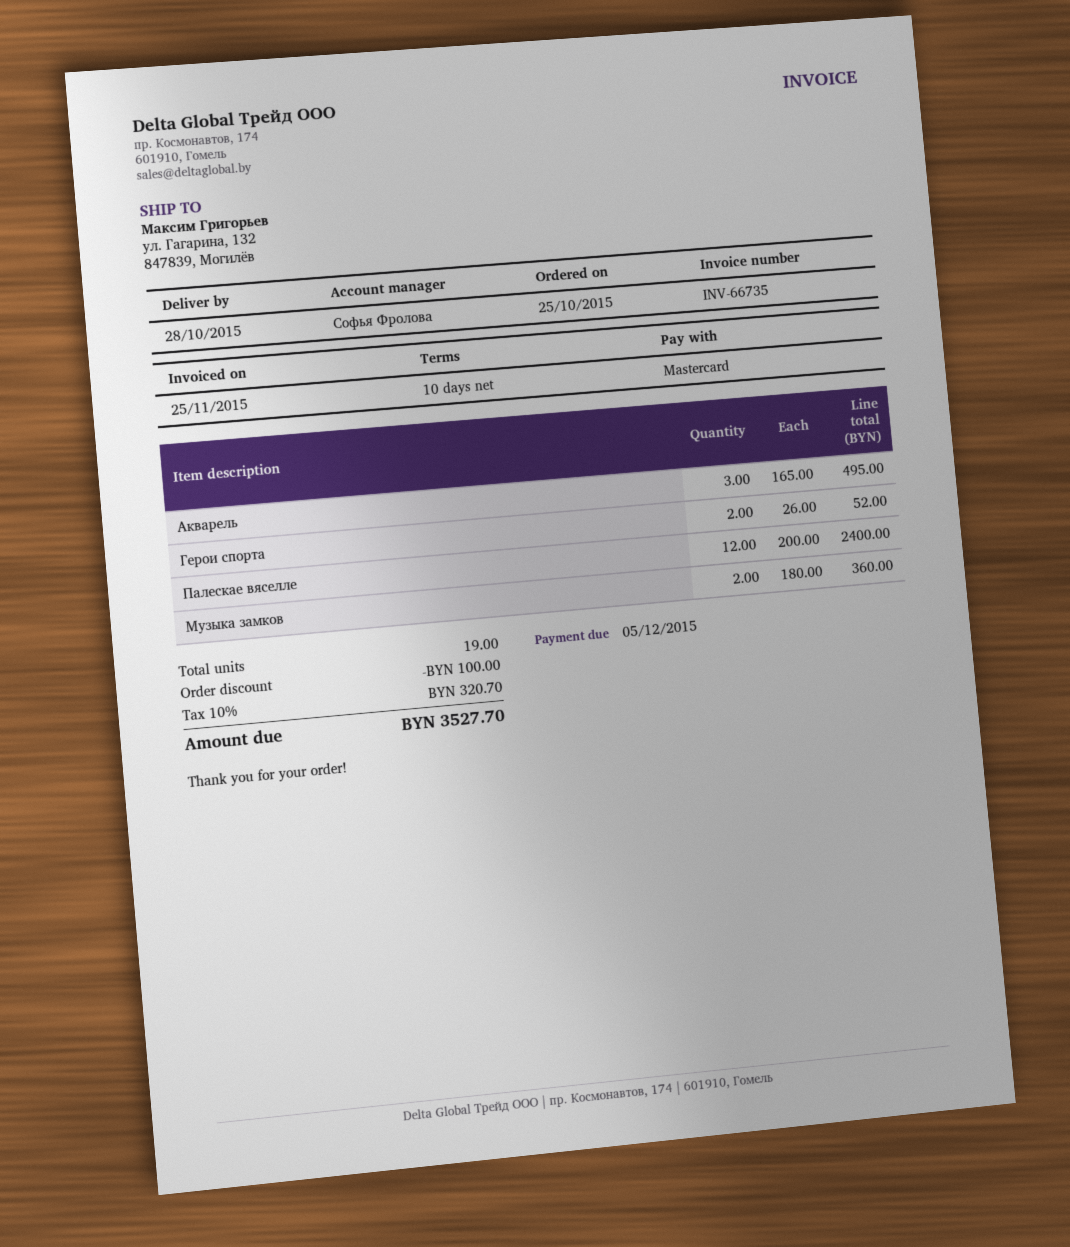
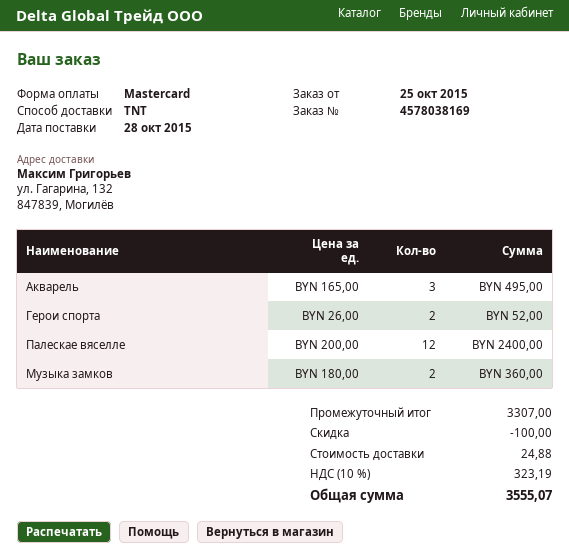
shipping: none -> 24.88
tax: 10% = 320.70 -> 10% = 323.19
total: 3527.70 -> 3555.07

